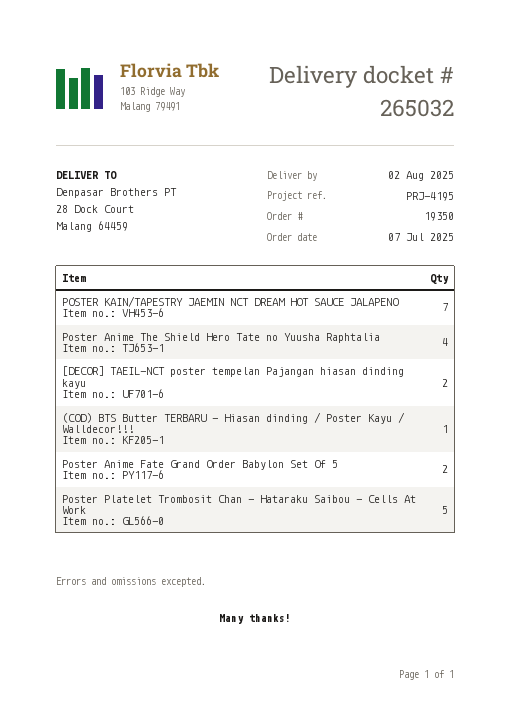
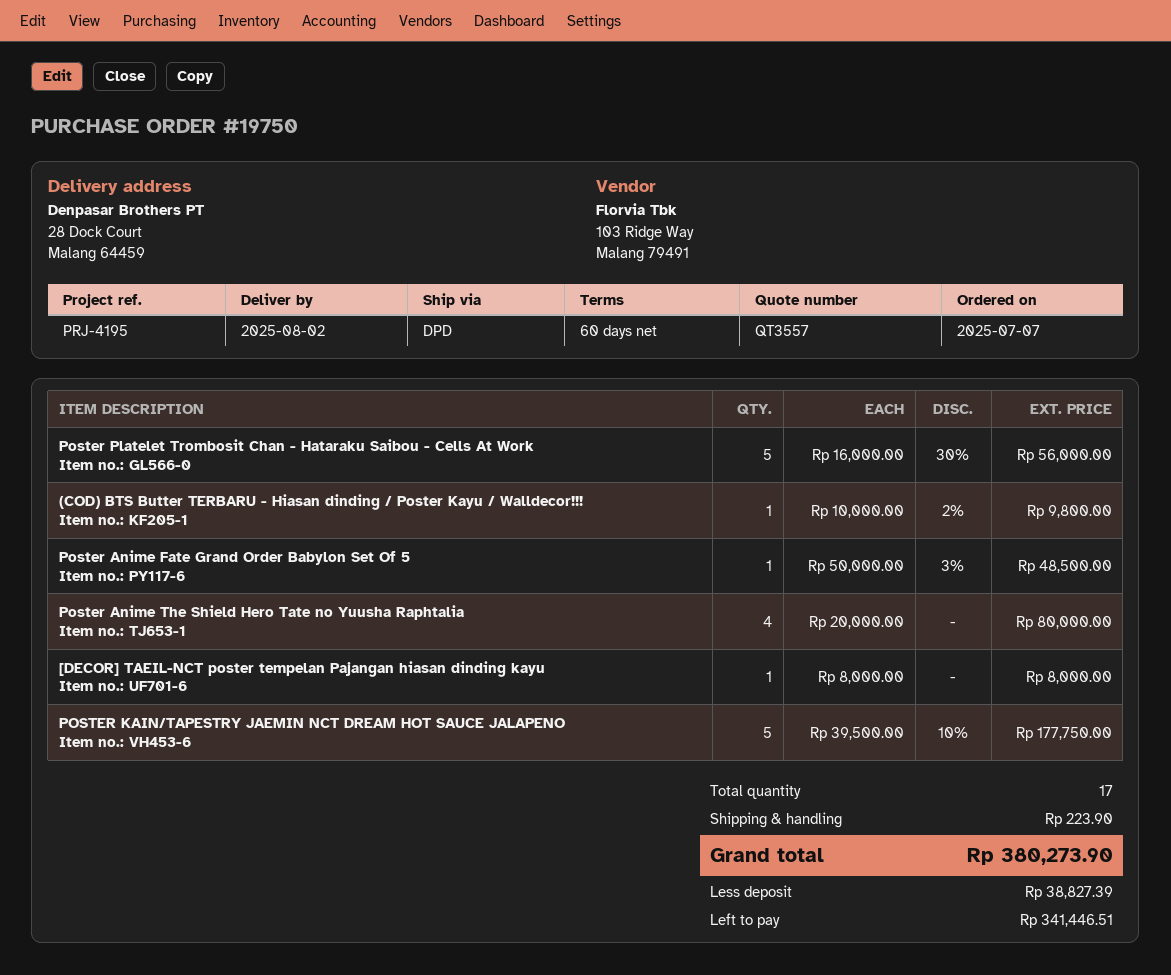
order number: 19350 -> 19750
POSTER KAIN/TAPESTRY JAEMIN NCT DREAM HOT SAUCE JALAPENO: 7 -> 5
[DECOR] TAEIL-NCT poster tempelan Pajangan hiasan dinding kayu: 2 -> 1
Poster Anime Fate Grand Order Babylon Set Of 5: 2 -> 1

